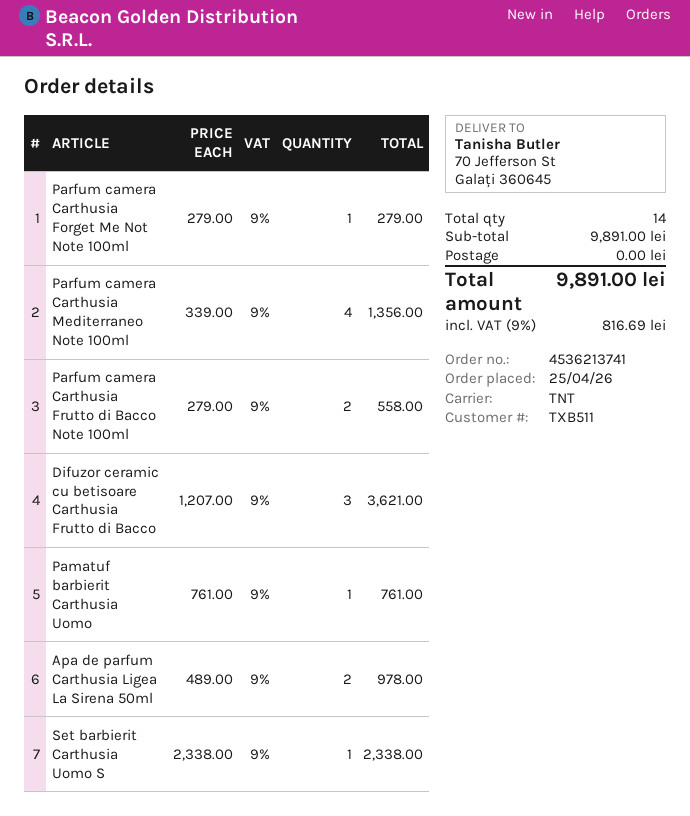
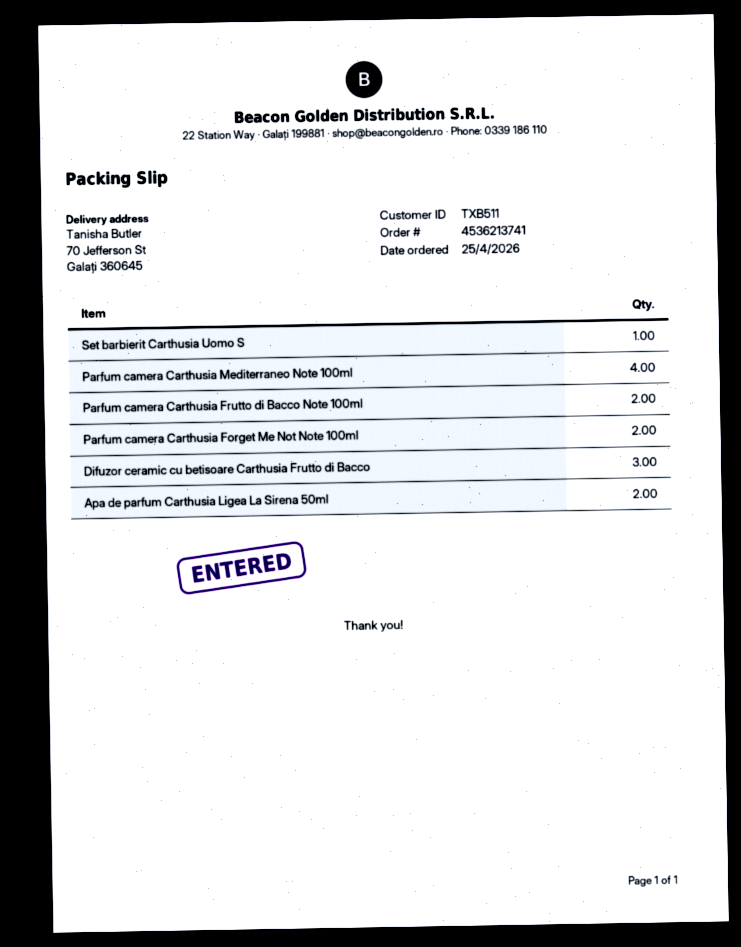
Parfum camera Carthusia Forget Me Not Note 100ml: 1 -> 2
Pamatuf barbierit Carthusia Uomo: 1 -> none

